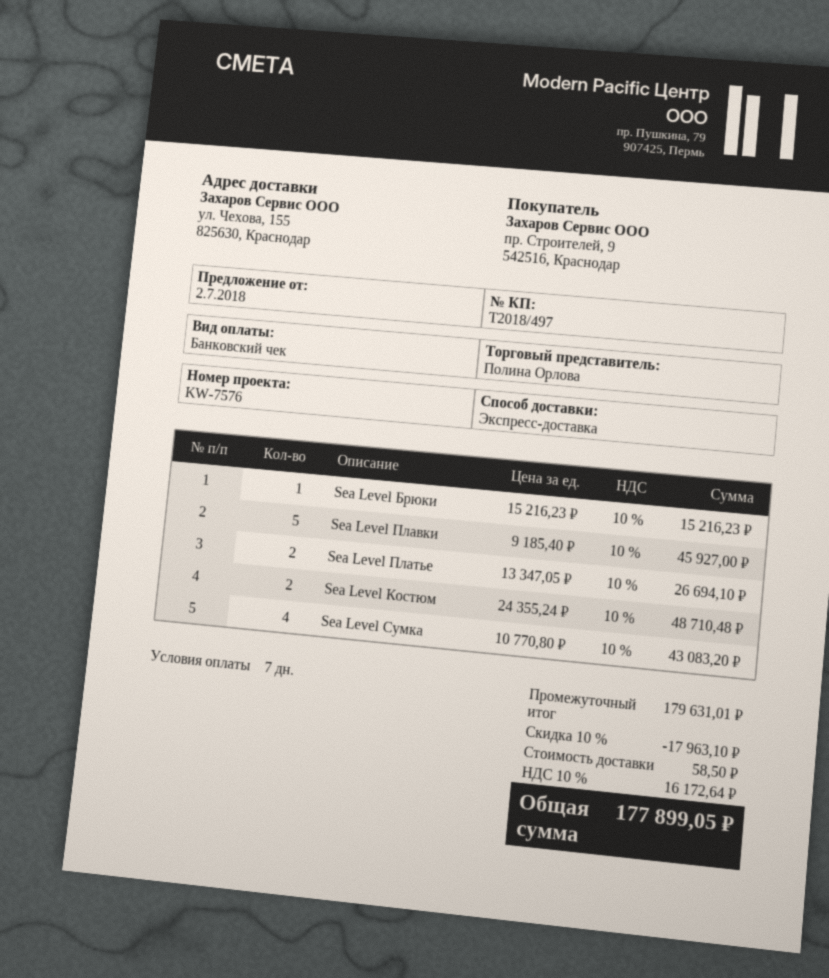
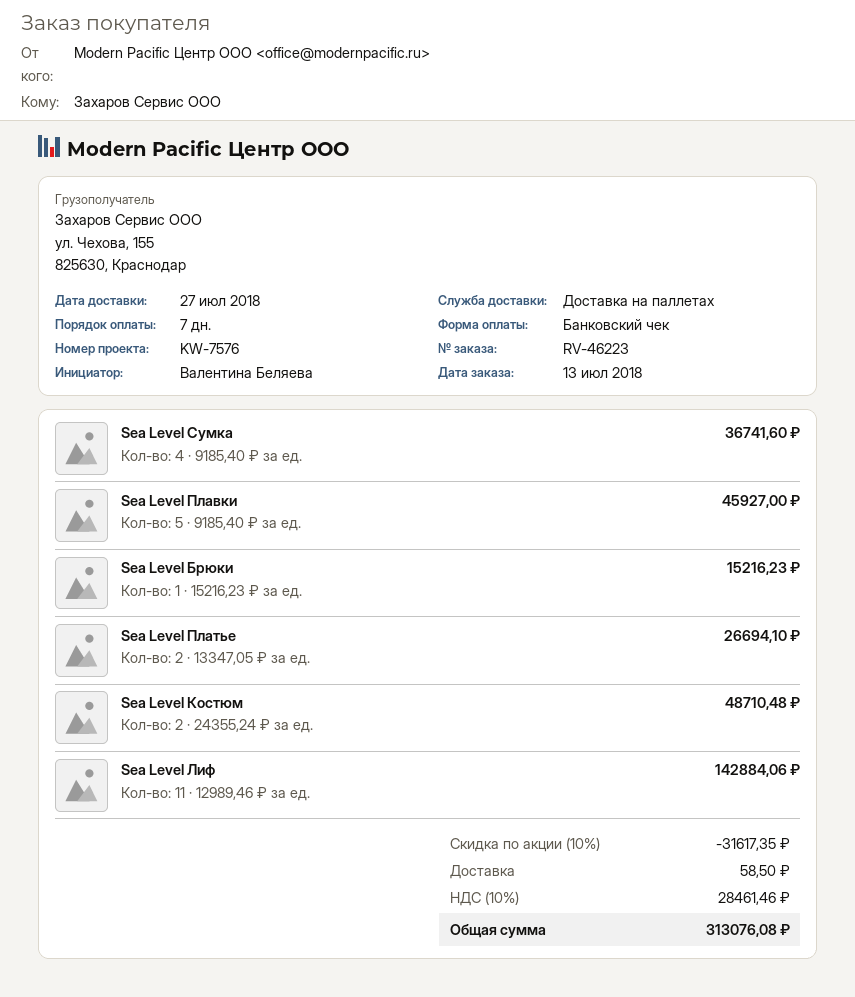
shipping method: express -> pallet freight
Sea Level Сумка: 4 x 10770.80 = 43083.20 -> 4 x 9185.40 = 36741.60
Sea Level Лиф: none -> 11 x 12989.46 = 142884.06
discount: 10% = 17963.10 -> 10% = 31617.35
tax: 10% = 16172.64 -> 10% = 28461.46
total: 177899.05 -> 313076.08

